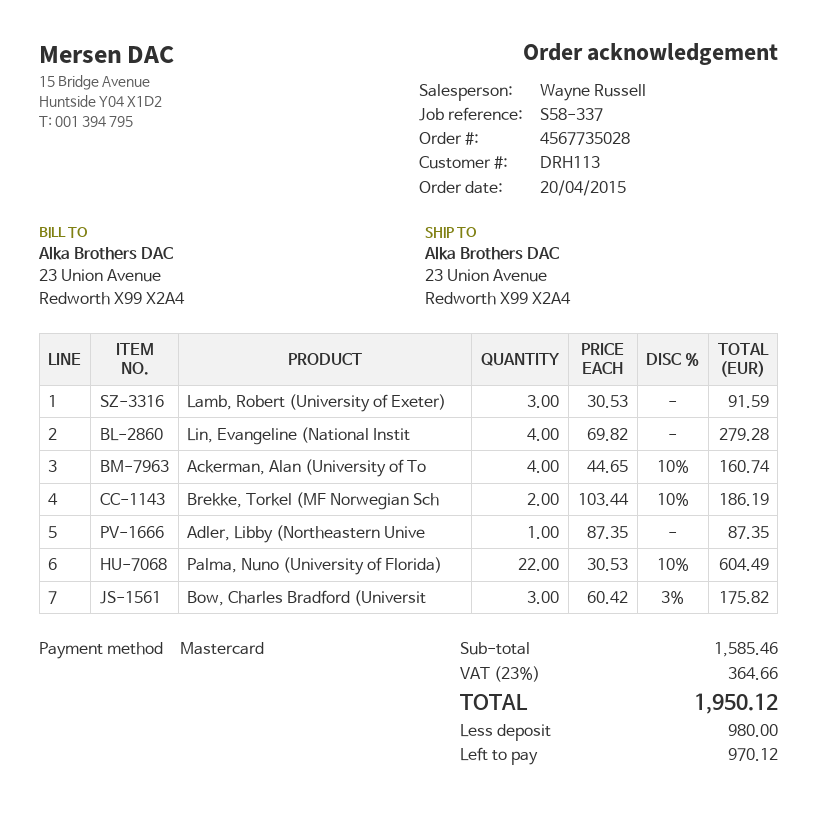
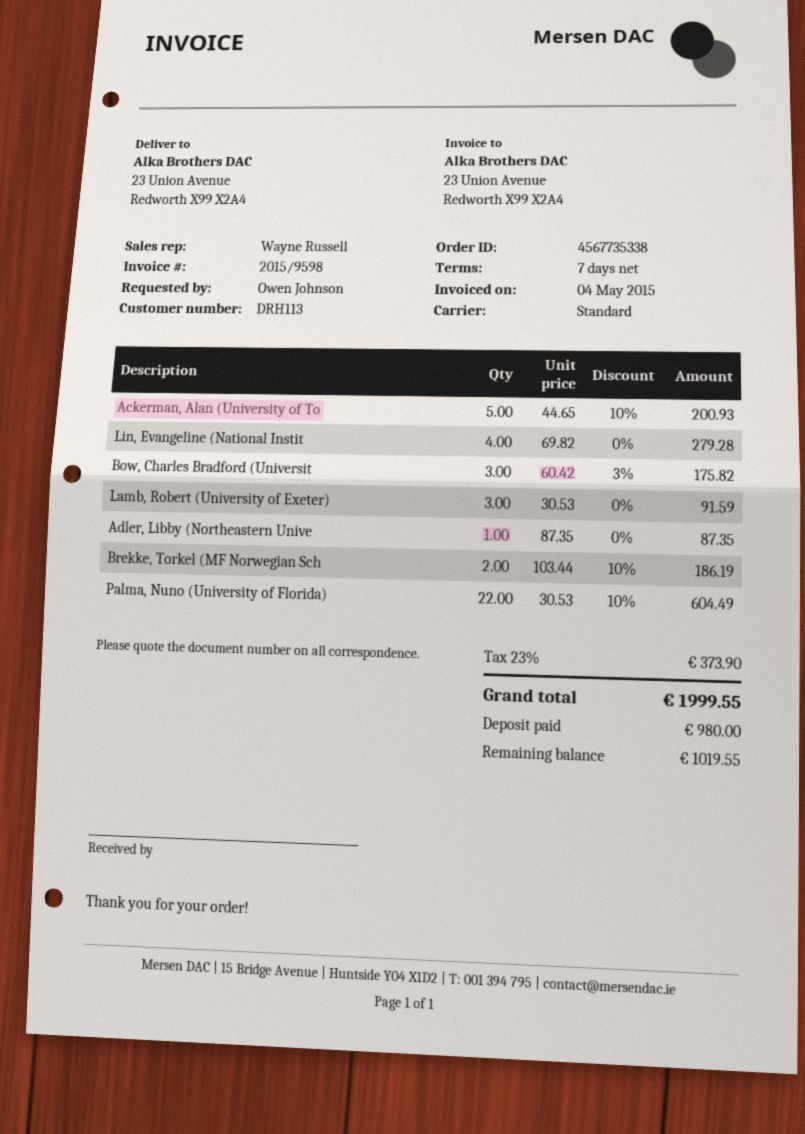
order number: 4567735028 -> 4567735338
Ackerman, Alan (University of To: 4 x 44.65 - 10% = 160.74 -> 5 x 44.65 - 10% = 200.93
tax: 23% = 364.66 -> 23% = 373.90
total: 1950.12 -> 1999.55
balance: 970.12 -> 1019.55

